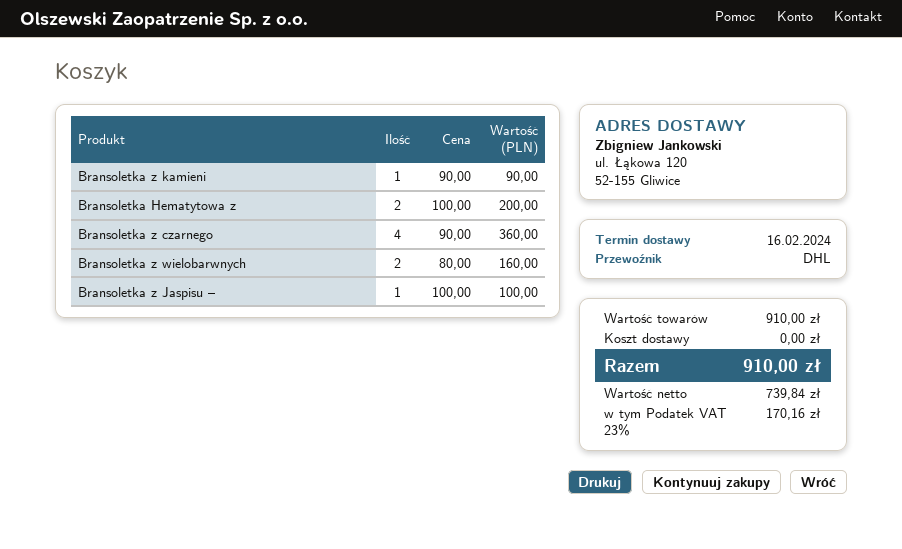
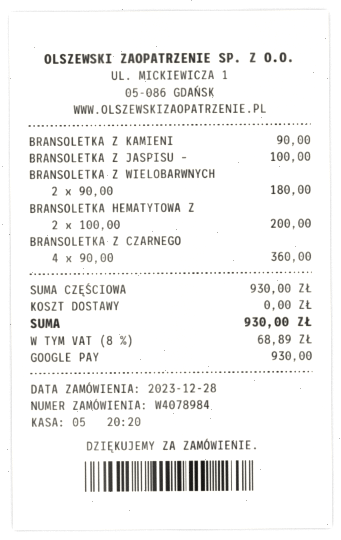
Bransoletka z wielobarwnych: 2 x 80.00 = 160.00 -> 2 x 90.00 = 180.00
subtotal: 910.00 -> 930.00
tax: 23% = 170.16 -> 8% = 68.89
total: 910.00 -> 930.00

